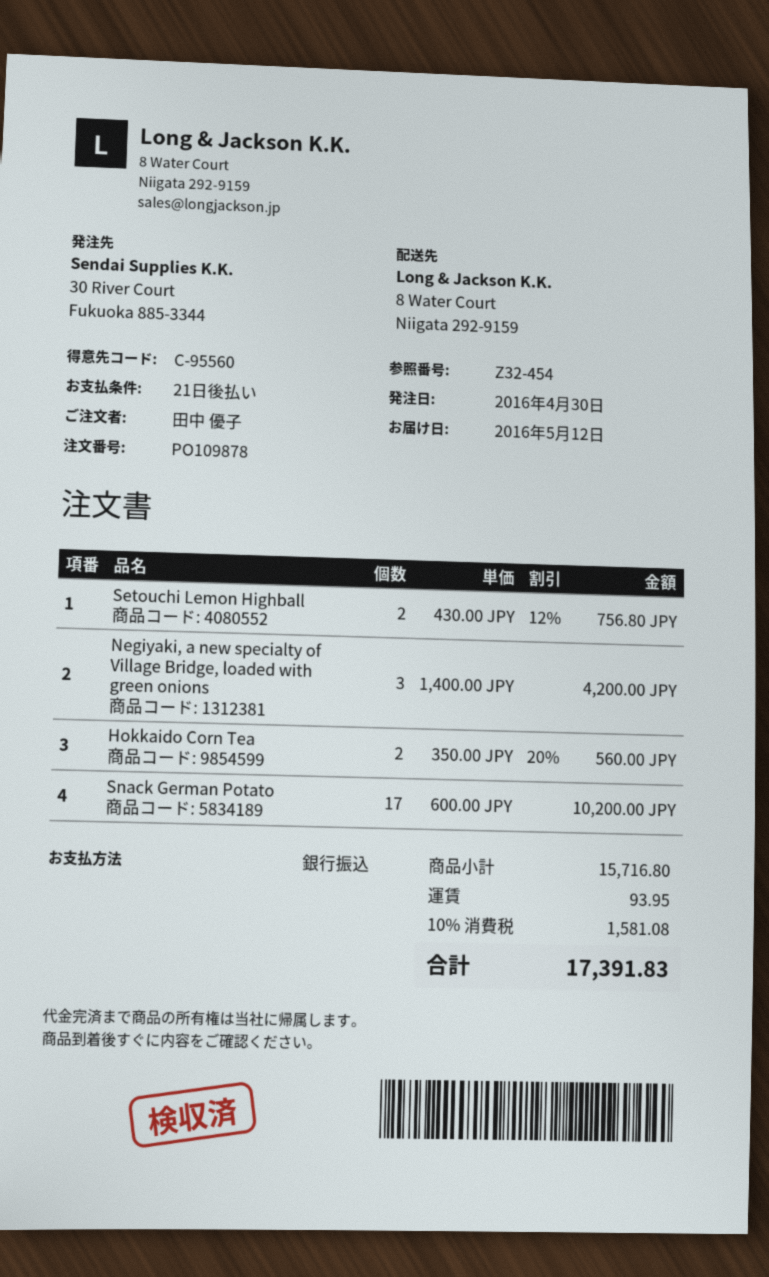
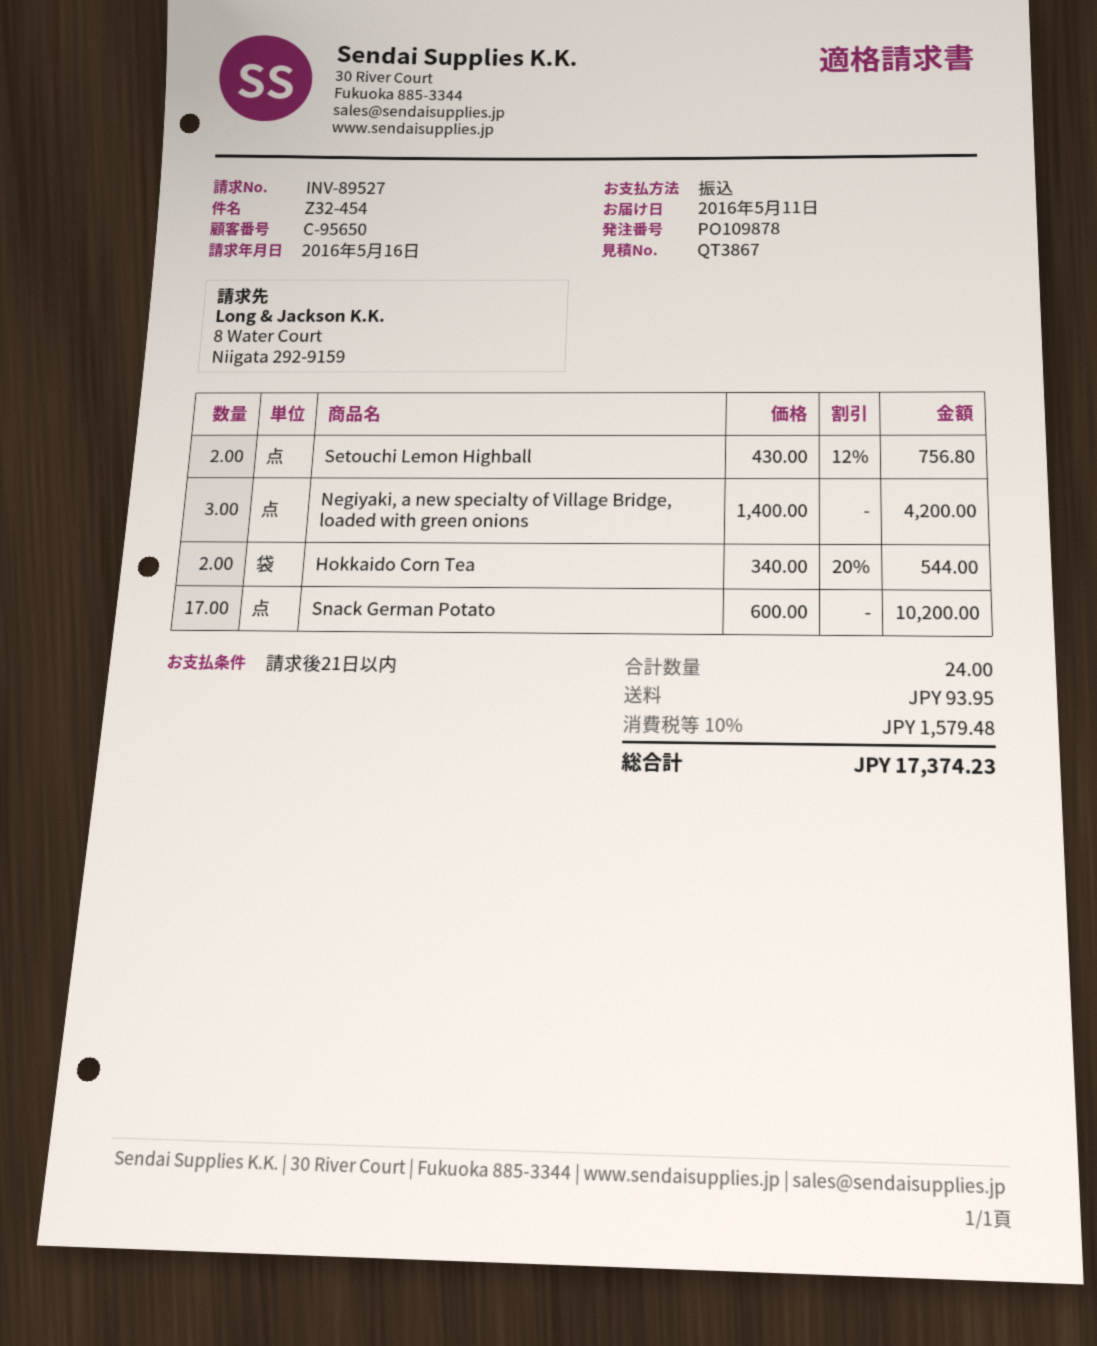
delivery date: 2016-05-12 -> 2016-05-11
customer number: C-95560 -> C-95650
Hokkaido Corn Tea: 2 x 350.00 - 20% = 560.00 -> 2 x 340.00 - 20% = 544.00
tax: 10% = 1581.08 -> 10% = 1579.48
total: 17391.83 -> 17374.23

